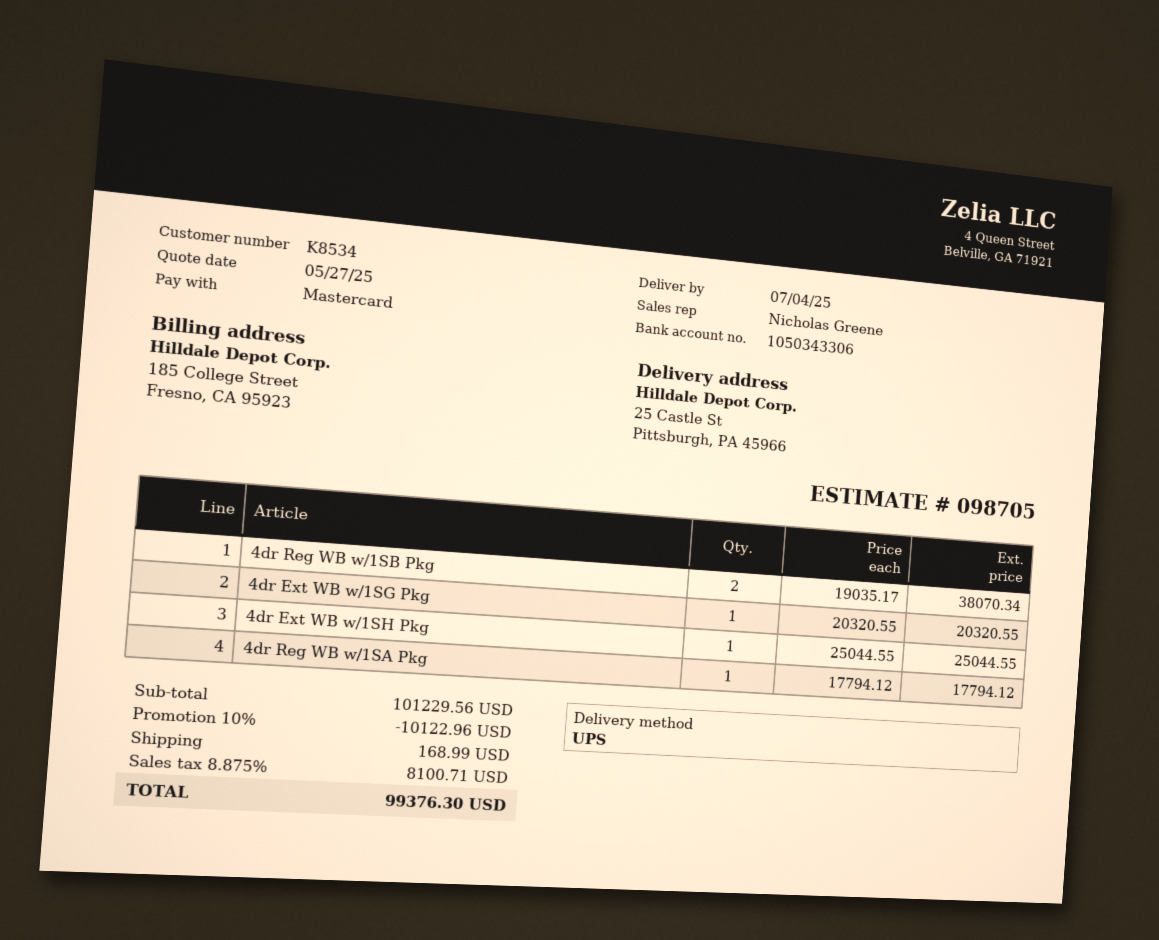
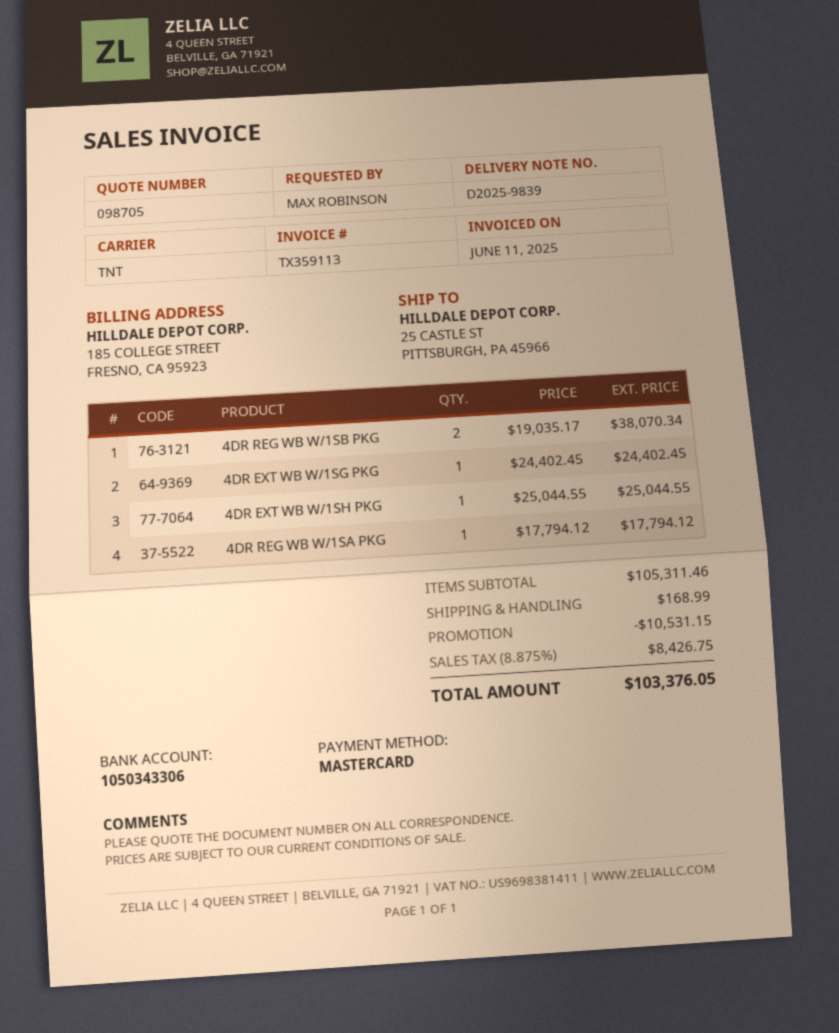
shipping method: UPS -> TNT
4dr Ext WB w/1SG Pkg: 1 x 20320.55 = 20320.55 -> 1 x 24402.45 = 24402.45
subtotal: 101229.56 -> 105311.46
discount: 10122.96 -> 10531.15
tax: 8.875% = 8100.71 -> 8.875% = 8426.75
total: 99376.30 -> 103376.05

